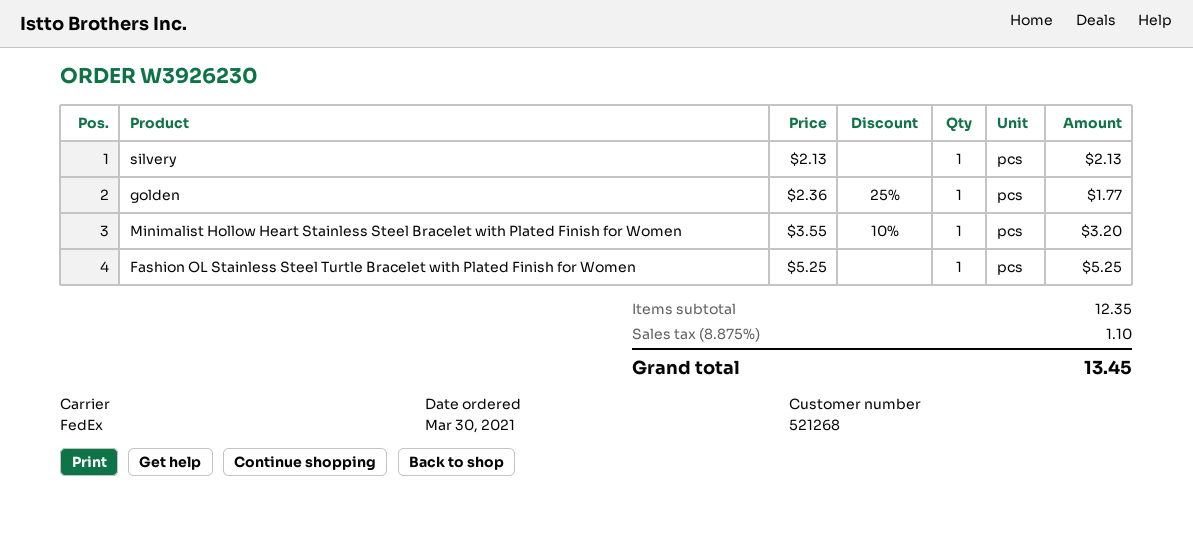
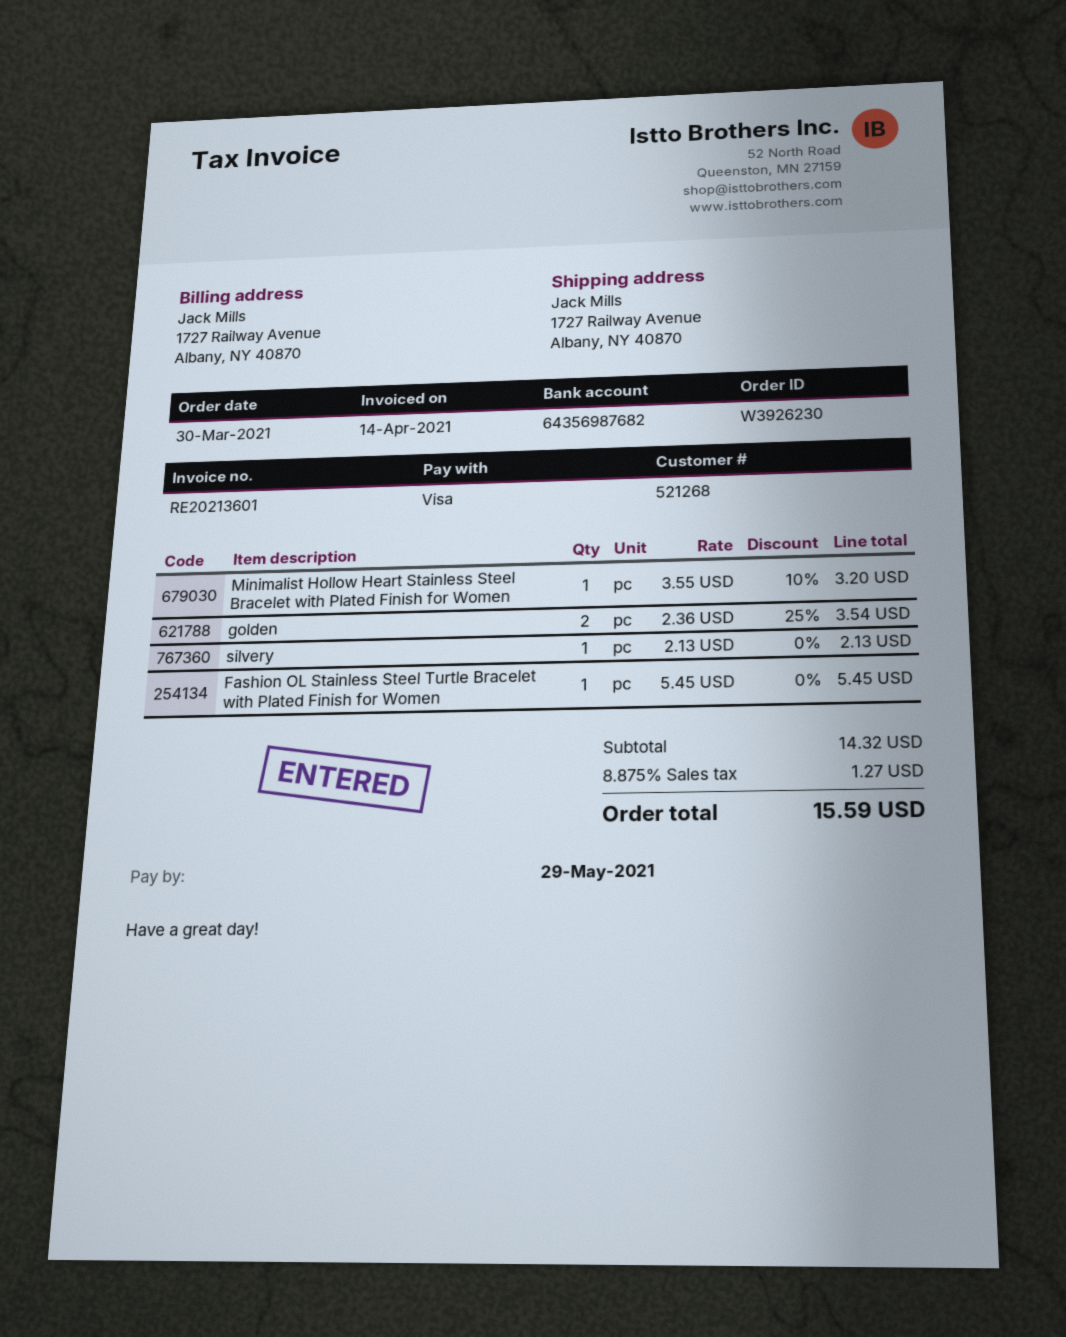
golden: 1 x 2.36 - 25% = 1.77 -> 2 x 2.36 - 25% = 3.54
Fashion OL Stainless Steel Turtle Bracelet with Plated Finish for Women: 1 x 5.25 = 5.25 -> 1 x 5.45 = 5.45
subtotal: 12.35 -> 14.32
tax: 8.875% = 1.10 -> 8.875% = 1.27
total: 13.45 -> 15.59

